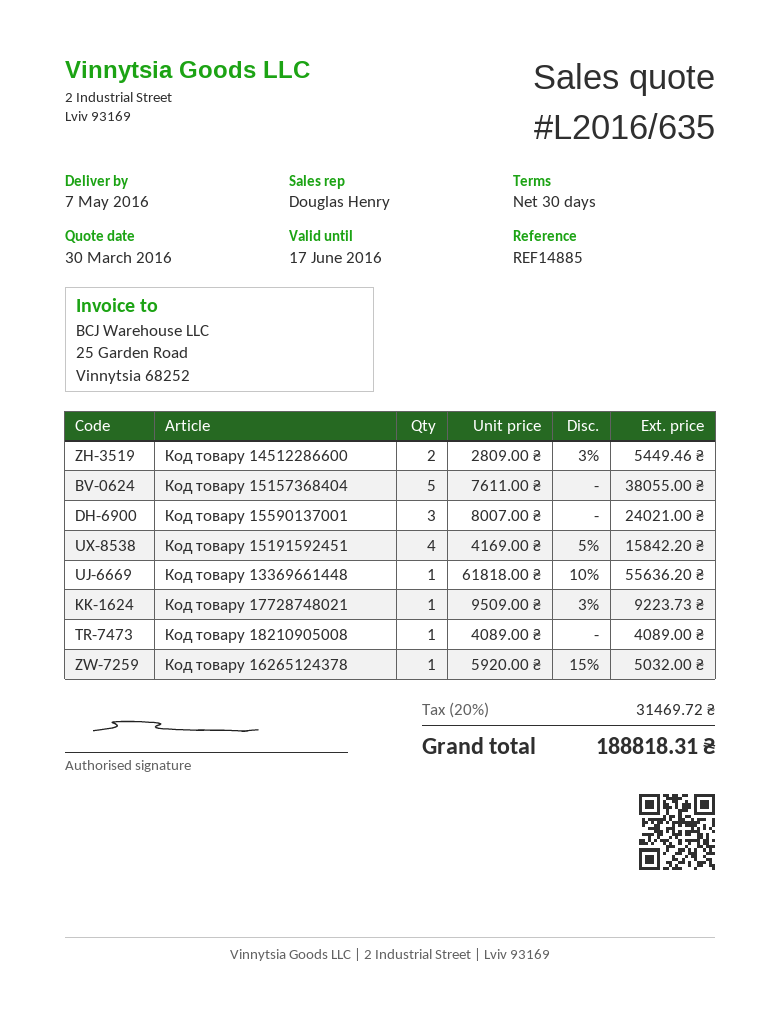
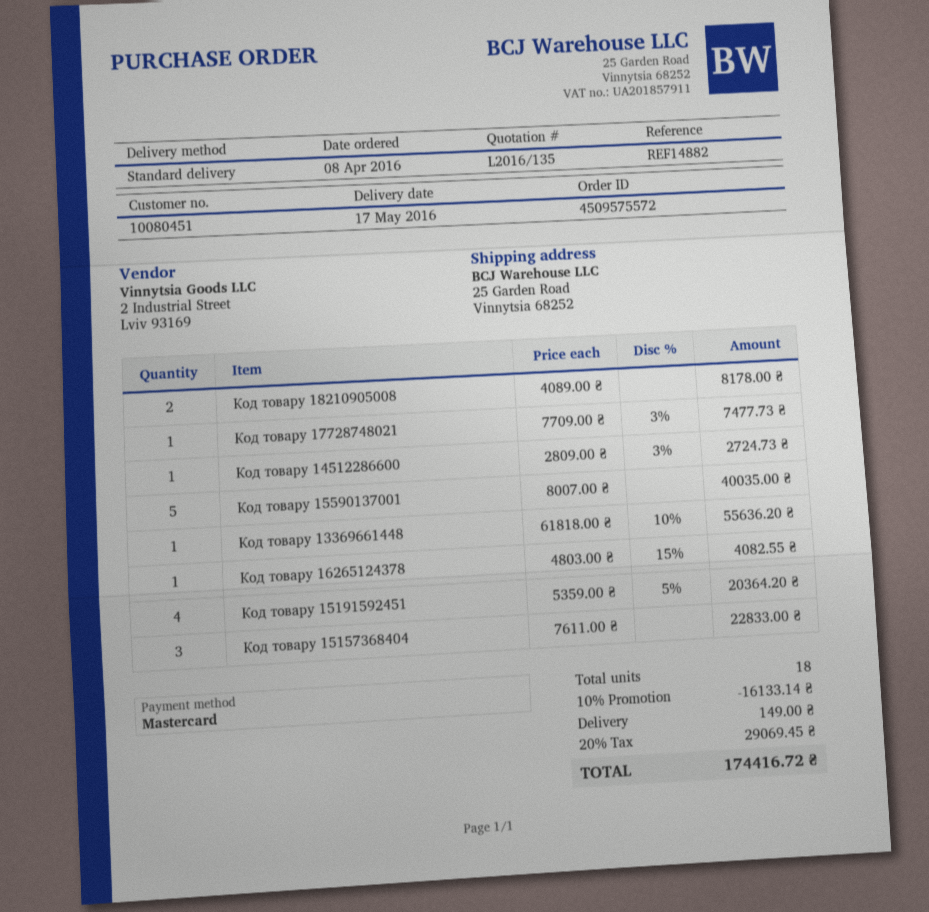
quote number: L2016/635 -> L2016/135
delivery date: 2016-05-07 -> 2016-05-17
reference: REF14885 -> REF14882
Код товару 14512286600: 2 x 2809.00 - 3% = 5449.46 -> 1 x 2809.00 - 3% = 2724.73
Код товару 15157368404: 5 x 7611.00 = 38055.00 -> 3 x 7611.00 = 22833.00
Код товару 15590137001: 3 x 8007.00 = 24021.00 -> 5 x 8007.00 = 40035.00
Код товару 15191592451: 4 x 4169.00 - 5% = 15842.20 -> 4 x 5359.00 - 5% = 20364.20
Код товару 17728748021: 1 x 9509.00 - 3% = 9223.73 -> 1 x 7709.00 - 3% = 7477.73
Код товару 18210905008: 1 x 4089.00 = 4089.00 -> 2 x 4089.00 = 8178.00
Код товару 16265124378: 1 x 5920.00 - 15% = 5032.00 -> 1 x 4803.00 - 15% = 4082.55
discount: none -> 10% = 16133.14
shipping: none -> 149.00
tax: 20% = 31469.72 -> 20% = 29069.45
total: 188818.31 -> 174416.72

